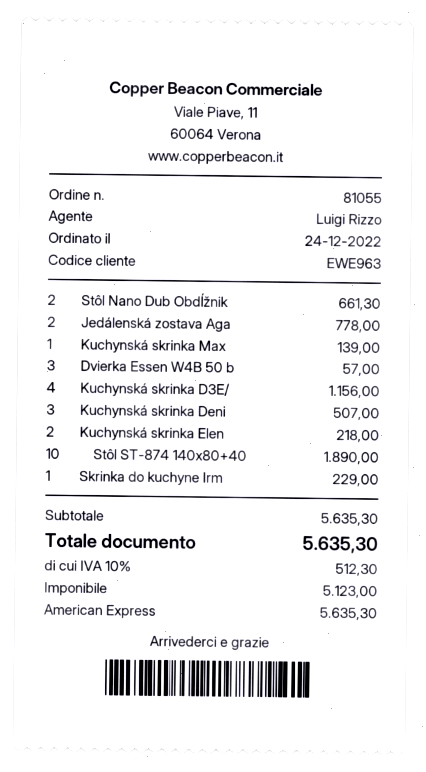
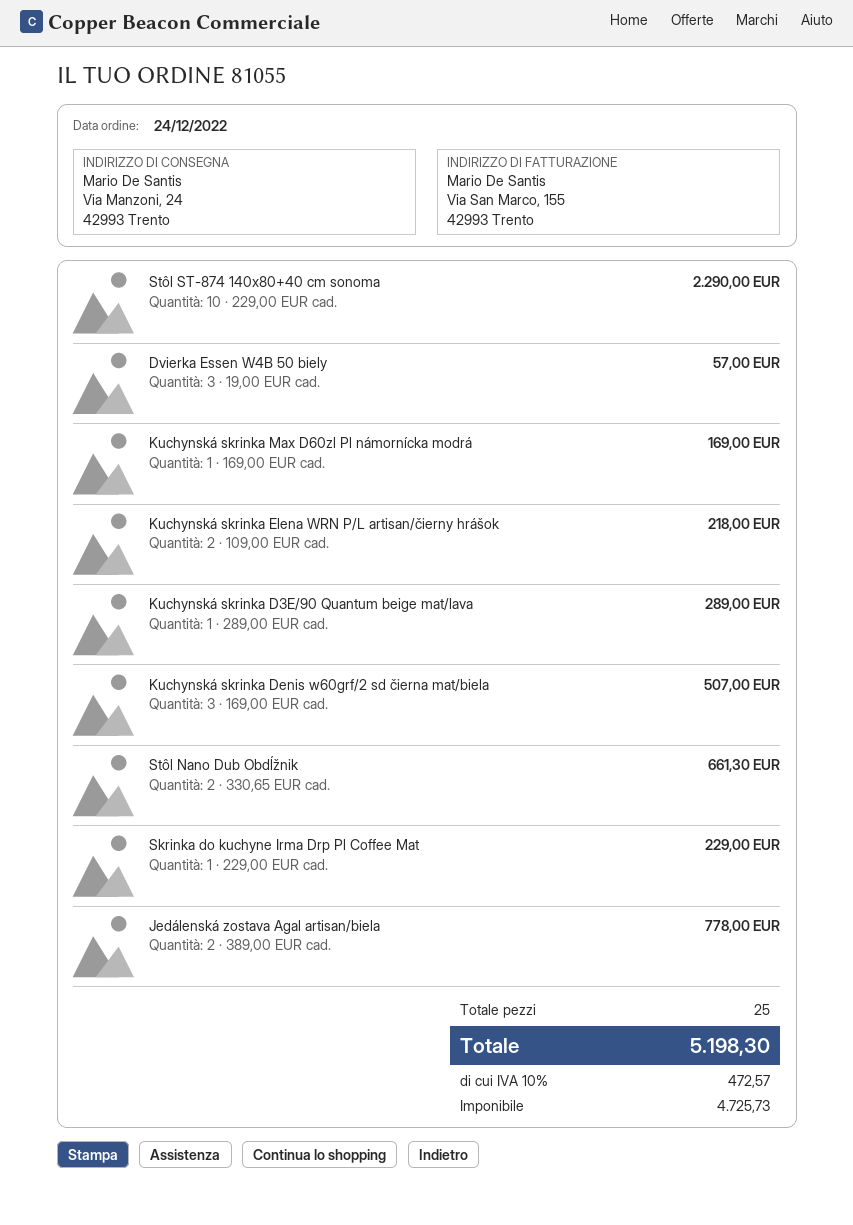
Kuchynská skrinka Max: 1 for 139.00 -> 1 for 169.00
Kuchynská skrinka D3E/: 4 for 1156.00 -> 1 for 289.00
Stôl ST-874 140x80+40: 10 for 1890.00 -> 10 for 2290.00
net: 5123.00 -> 4725.73
tax: 10% = 512.30 -> 10% = 472.57
total: 5635.30 -> 5198.30

